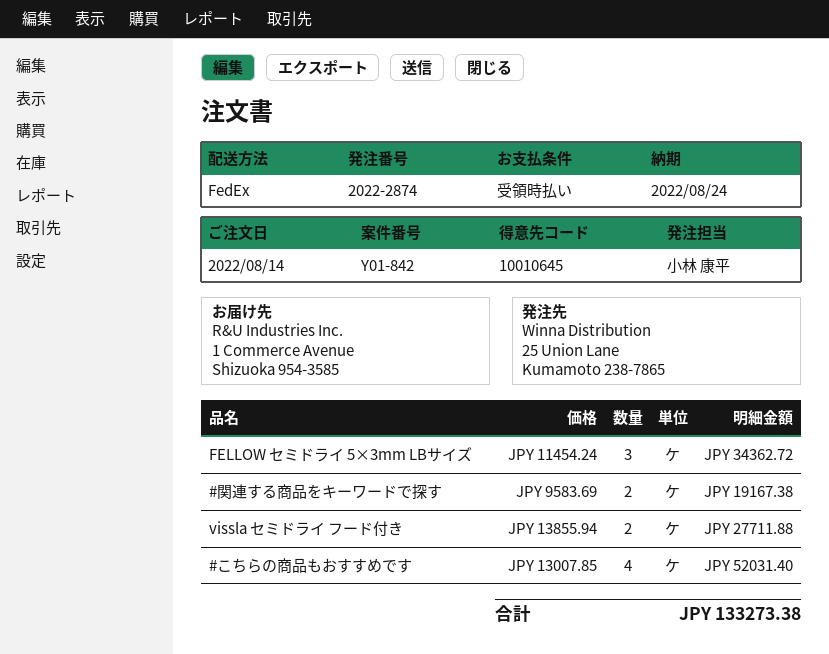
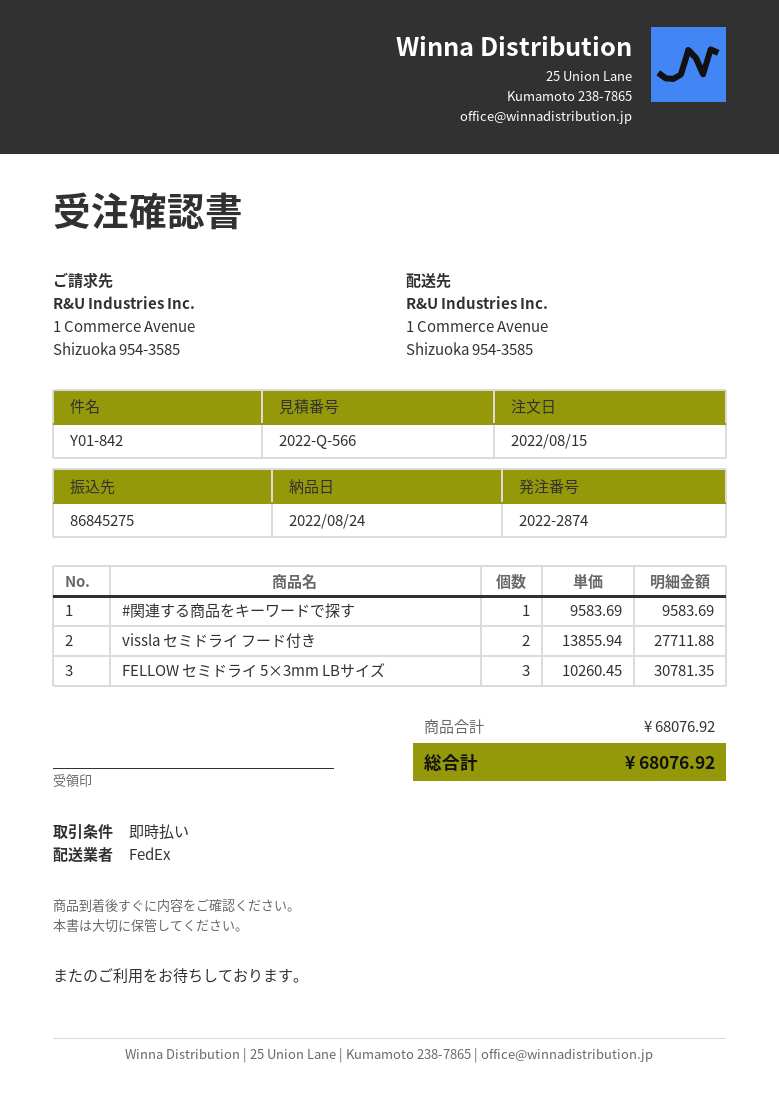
order date: 2022-08-14 -> 2022-08-15
FELLOW セミドライ 5×3mm LBサイズ: 3 x 11454.24 = 34362.72 -> 3 x 10260.45 = 30781.35
#関連する商品をキーワードで探す: 2 x 9583.69 = 19167.38 -> 1 x 9583.69 = 9583.69
#こちらの商品もおすすめです: 4 x 13007.85 = 52031.40 -> none
total: 133273.38 -> 68076.92

